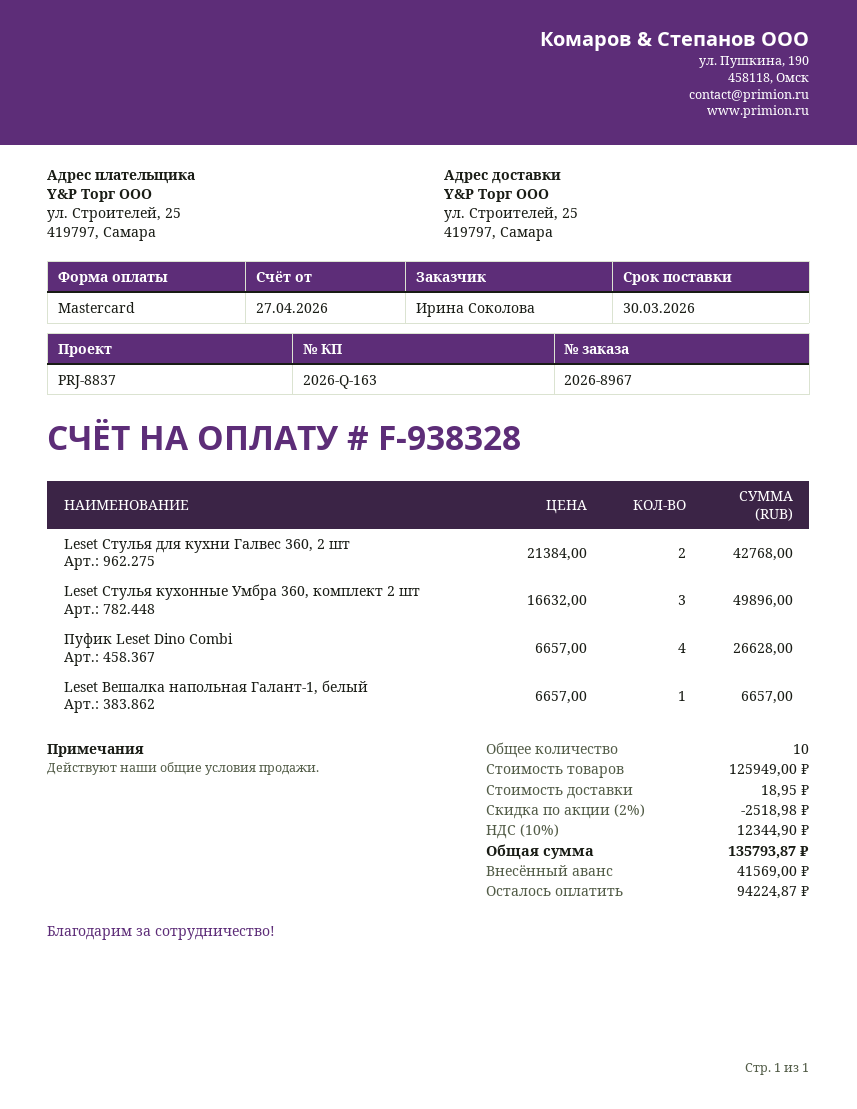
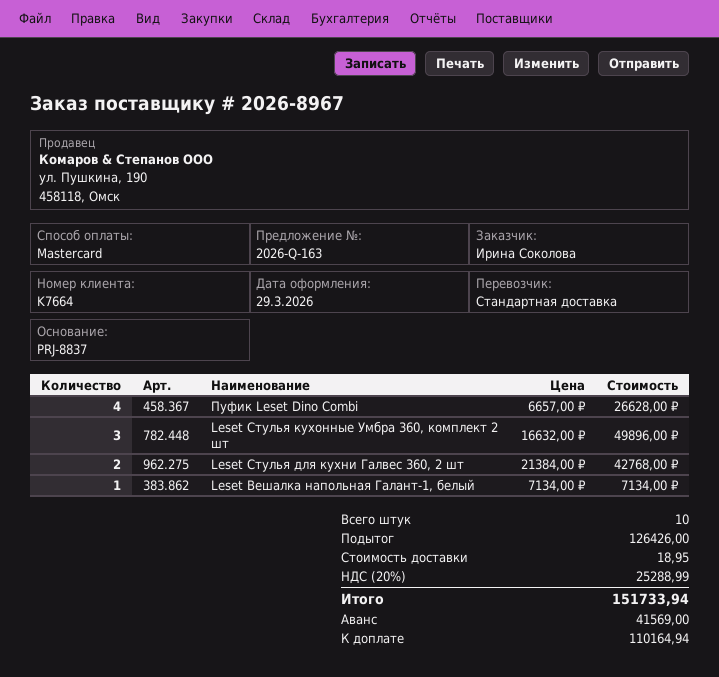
Leset Вешалка напольная Галант-1, белый: 1 x 6657.00 = 6657.00 -> 1 x 7134.00 = 7134.00
subtotal: 125949.00 -> 126426.00
discount: 2% = 2518.98 -> none
tax: 10% = 12344.90 -> 20% = 25288.99
total: 135793.87 -> 151733.94
balance: 94224.87 -> 110164.94

